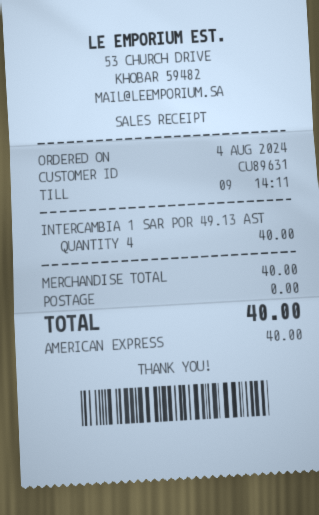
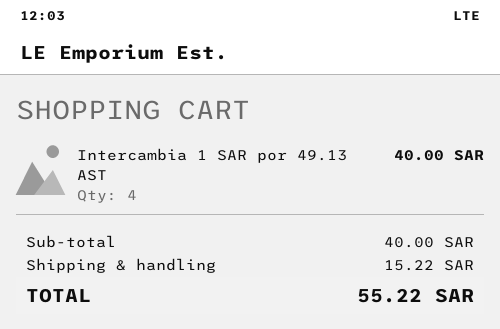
shipping: 0.00 -> 15.22
total: 40.00 -> 55.22

